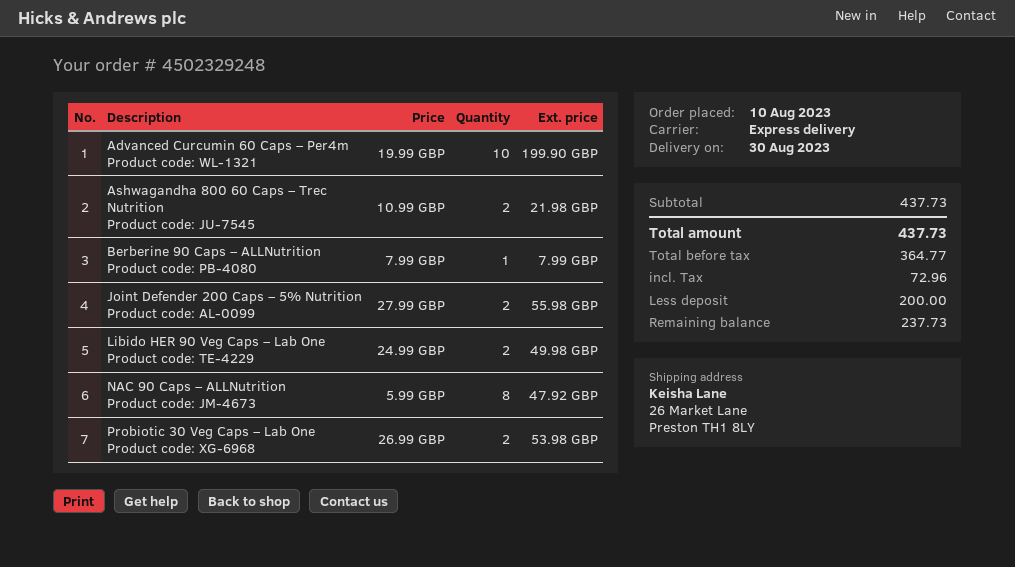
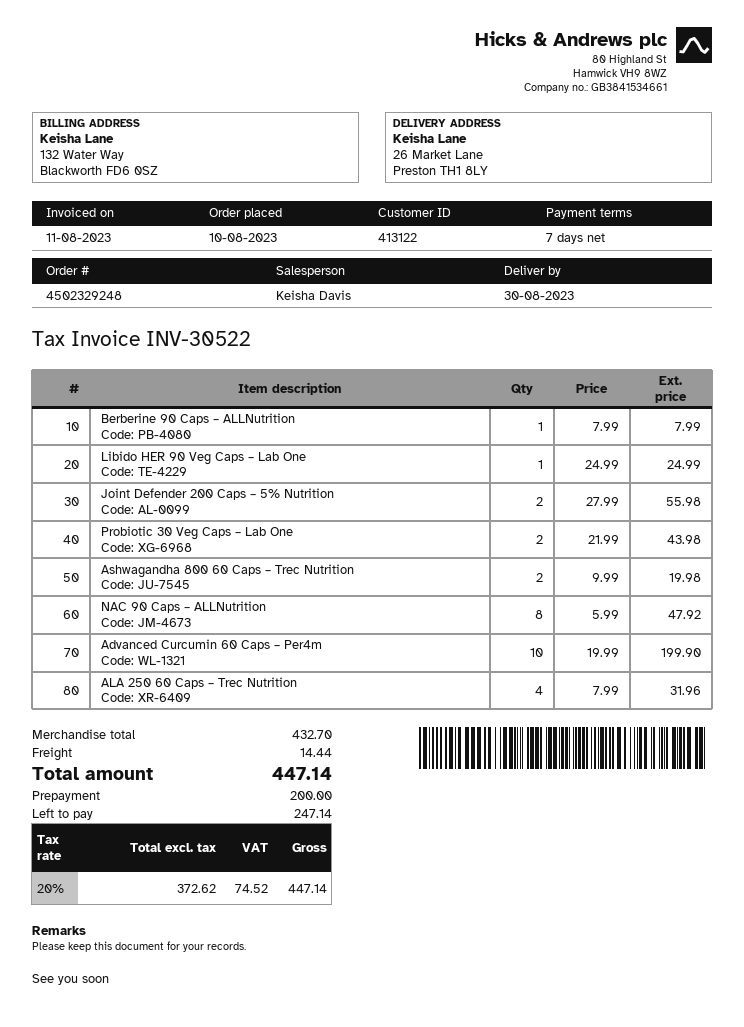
Ashwagandha 800 60 Caps – Trec Nutrition: 2 x 10.99 = 21.98 -> 2 x 9.99 = 19.98
Libido HER 90 Veg Caps – Lab One: 2 x 24.99 = 49.98 -> 1 x 24.99 = 24.99
Probiotic 30 Veg Caps – Lab One: 2 x 26.99 = 53.98 -> 2 x 21.99 = 43.98
ALA 250 60 Caps – Trec Nutrition: none -> 4 x 7.99 = 31.96
subtotal: 437.73 -> 432.70
shipping: none -> 14.44
net: 364.77 -> 372.62
tax: 72.96 -> 74.52
total: 437.73 -> 447.14
balance: 237.73 -> 247.14

